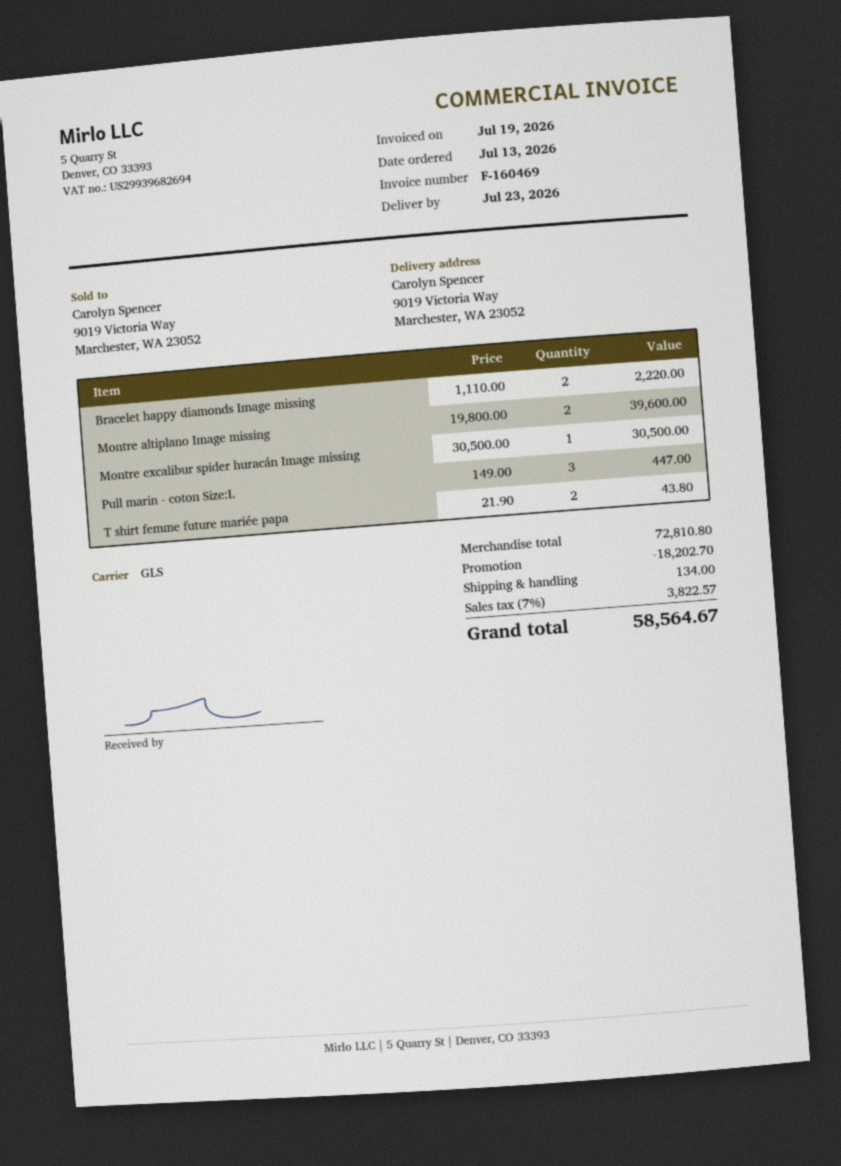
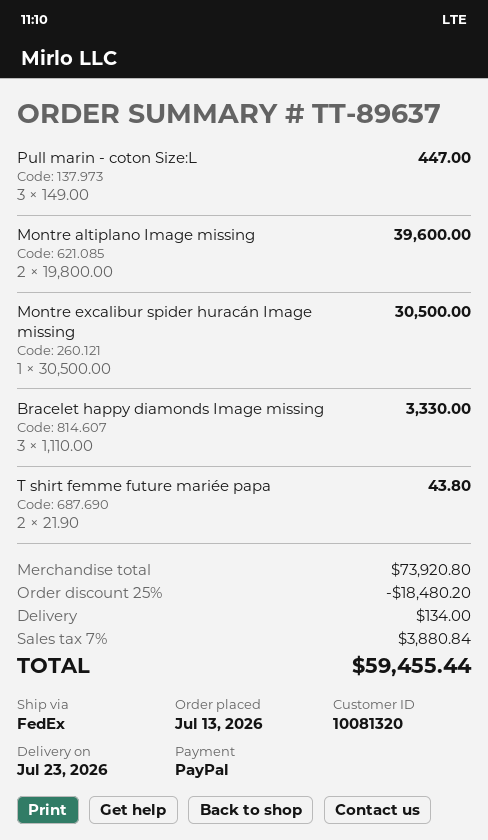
shipping method: GLS -> FedEx
Bracelet happy diamonds Image missing: 2 x 1110.00 = 2220.00 -> 3 x 1110.00 = 3330.00
subtotal: 72810.80 -> 73920.80
discount: 18202.70 -> 18480.20
tax: 7% = 3822.57 -> 7% = 3880.84
total: 58564.67 -> 59455.44

